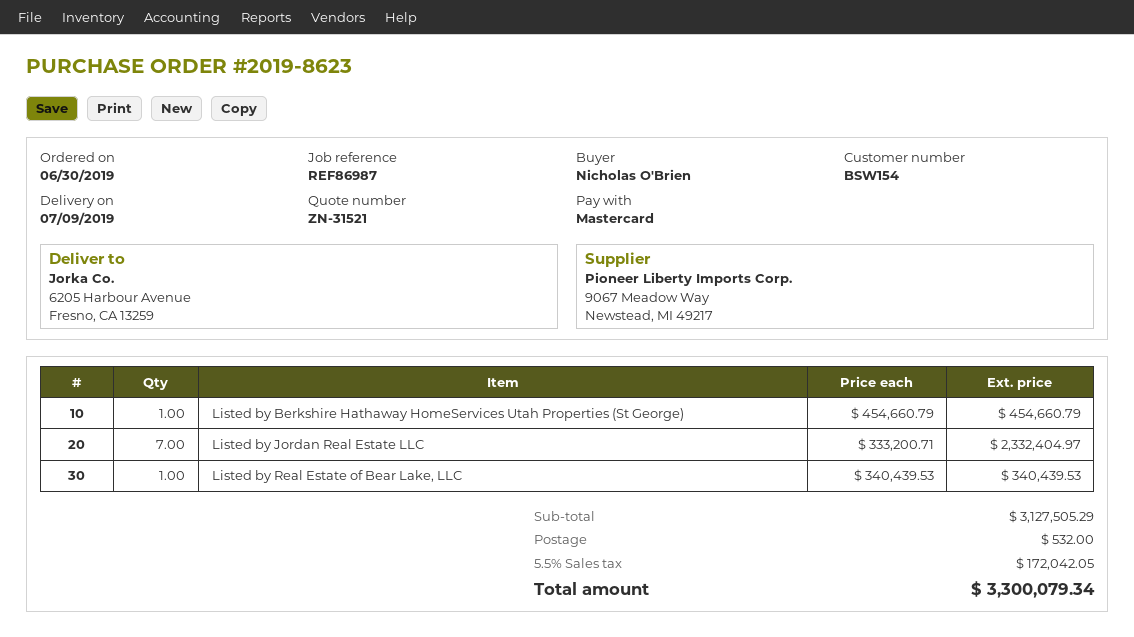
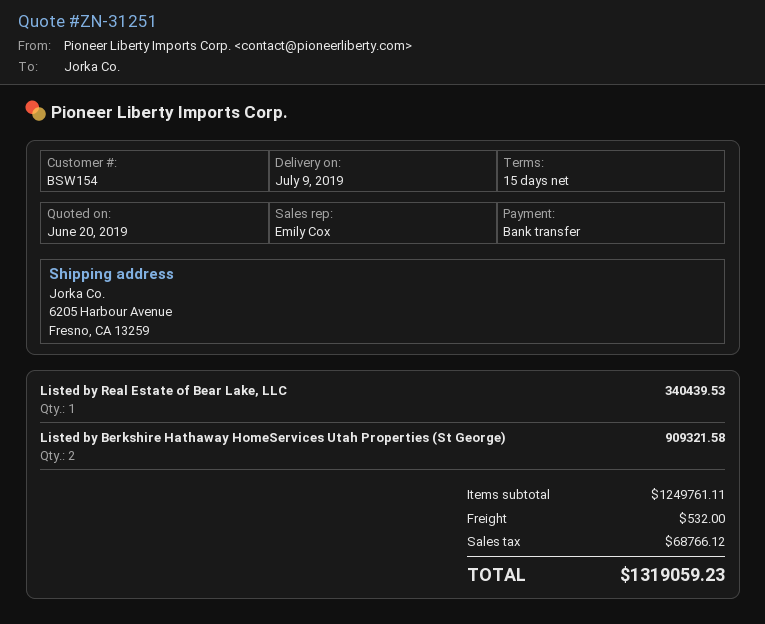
quote number: ZN-31521 -> ZN-31251
payment method: Mastercard -> bank transfer
Listed by Berkshire Hathaway HomeServices Utah Properties (St George): 1 for 454660.79 -> 2 for 909321.58
Listed by Jordan Real Estate LLC: 7 for 2332404.97 -> none
subtotal: 3127505.29 -> 1249761.11
tax: 172042.05 -> 68766.12
total: 3300079.34 -> 1319059.23

